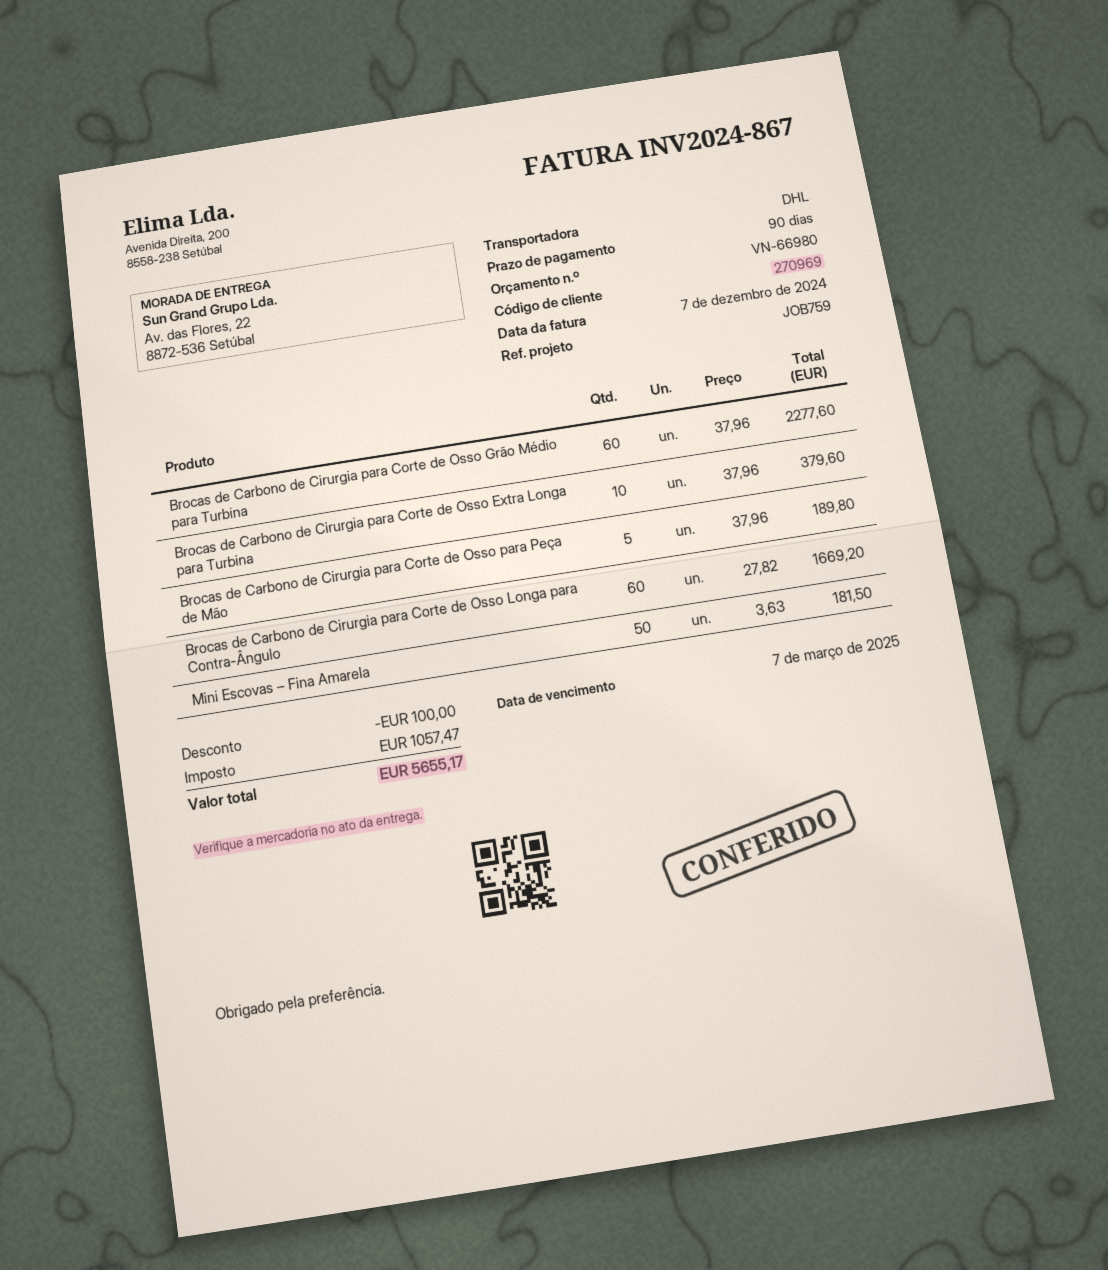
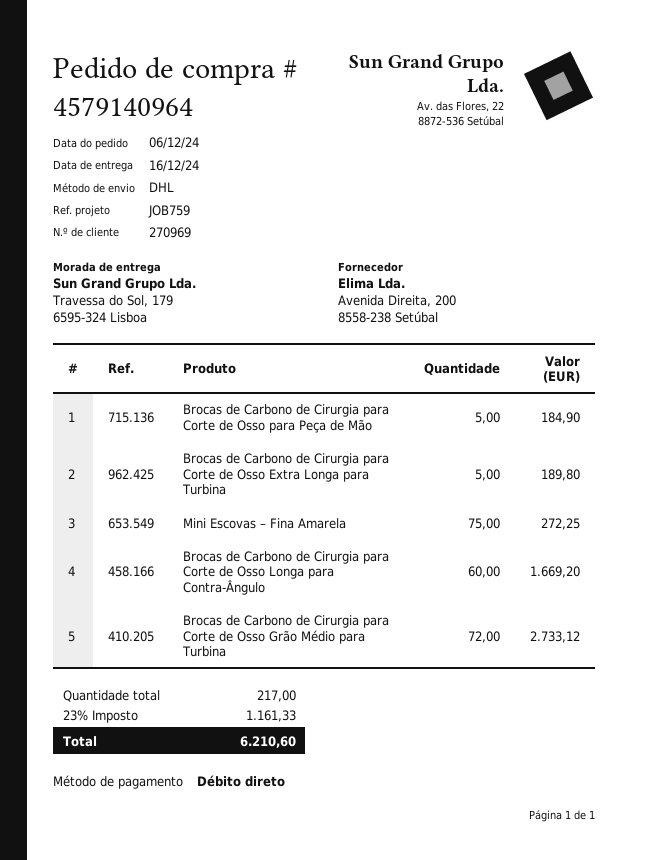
ship to: Av. das Flores, 22, 8872-536 Setúbal -> Travessa do Sol, 179, 6595-324 Lisboa
Brocas de Carbono de Cirurgia para Corte de Osso Grão Médio para Turbina: 60 for 2277.60 -> 72 for 2733.12
Brocas de Carbono de Cirurgia para Corte de Osso Extra Longa para Turbina: 10 for 379.60 -> 5 for 189.80
Brocas de Carbono de Cirurgia para Corte de Osso para Peça de Mão: 5 for 189.80 -> 5 for 184.90
Mini Escovas – Fina Amarela: 50 for 181.50 -> 75 for 272.25
discount: 100.00 -> none
tax: 1057.47 -> 1161.33
total: 5655.17 -> 6210.60

